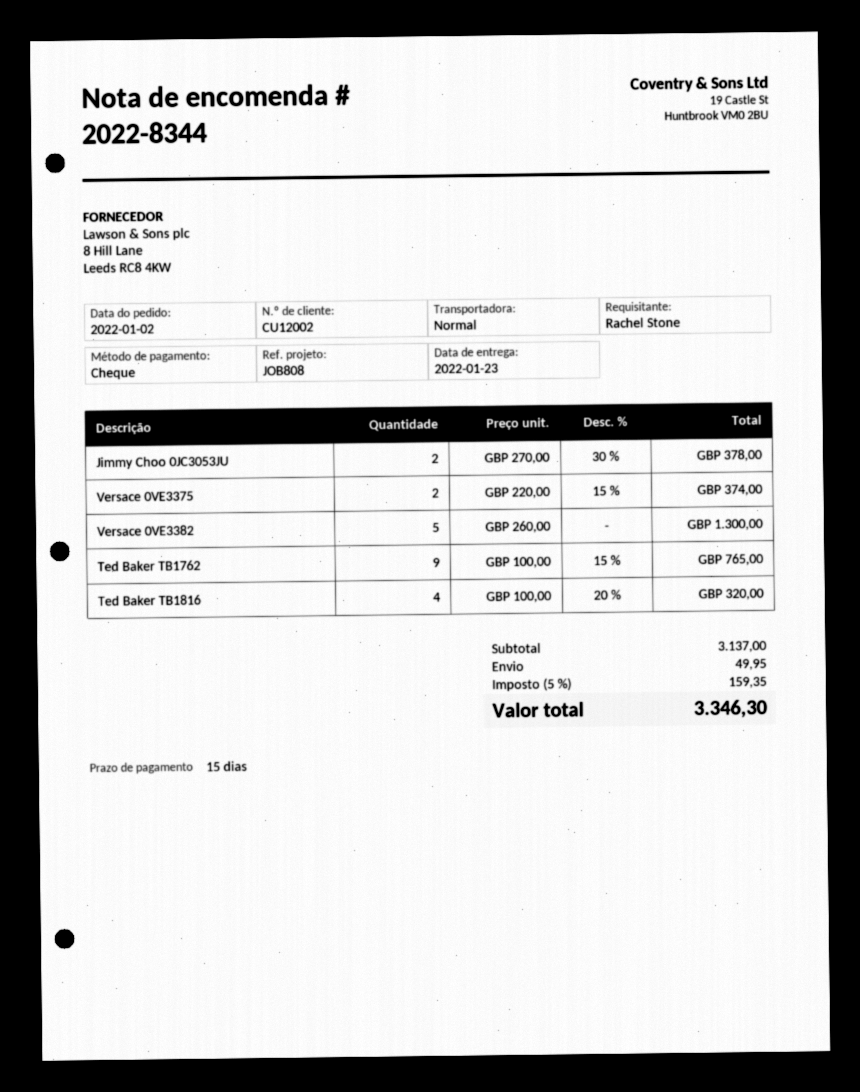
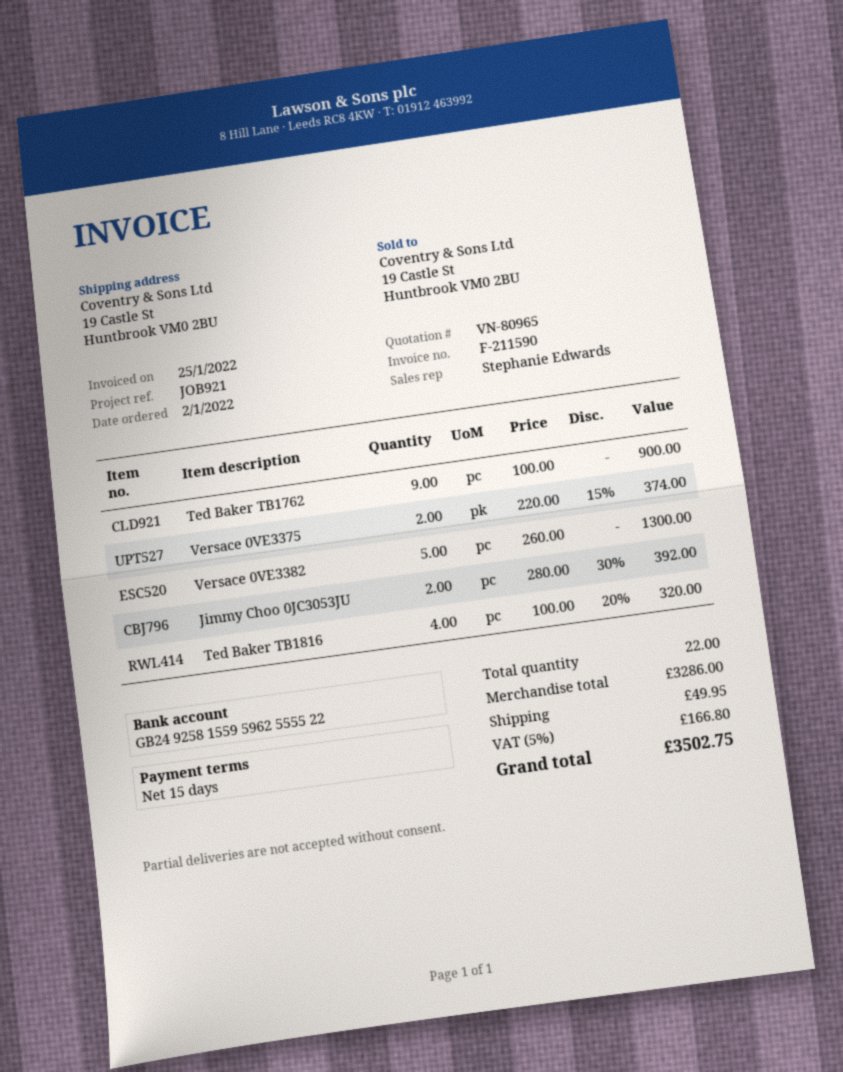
reference: JOB808 -> JOB921
Jimmy Choo 0JC3053JU: 2 x 270.00 - 30% = 378.00 -> 2 x 280.00 - 30% = 392.00
Ted Baker TB1762: 9 x 100.00 - 15% = 765.00 -> 9 x 100.00 = 900.00
subtotal: 3137.00 -> 3286.00
tax: 5% = 159.35 -> 5% = 166.80
total: 3346.30 -> 3502.75

